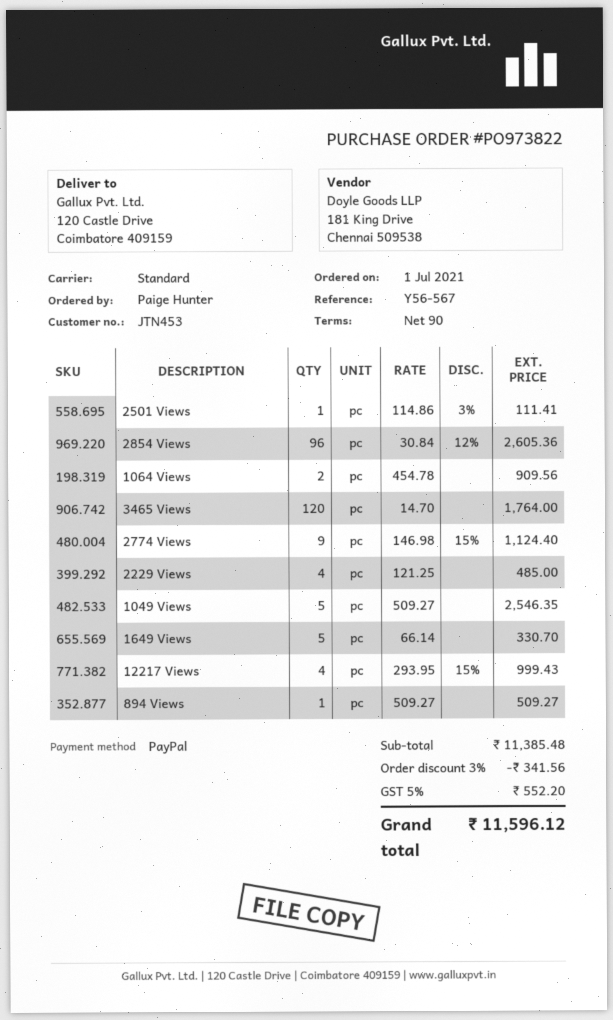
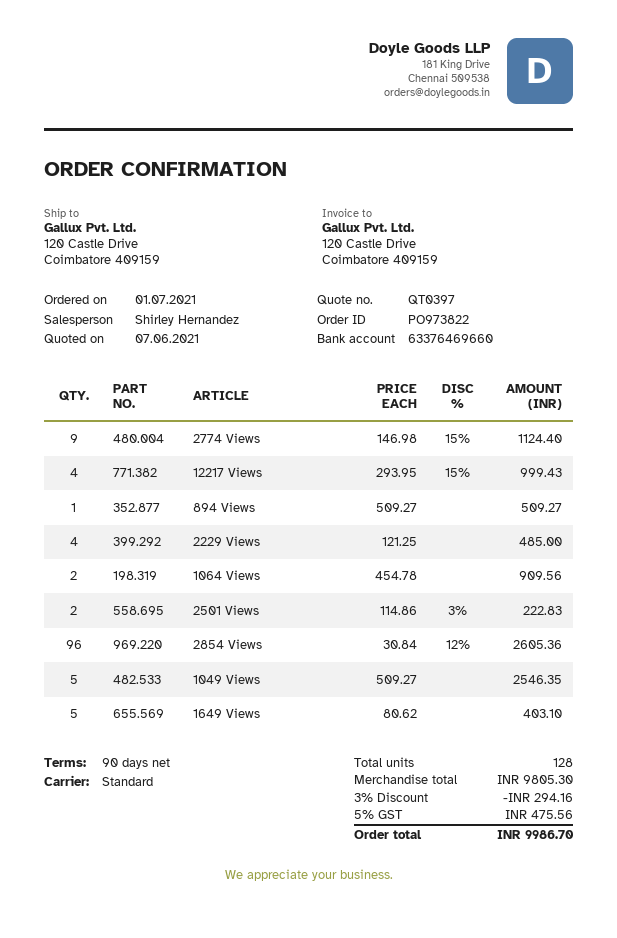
2501 Views: 1 x 114.86 - 3% = 111.41 -> 2 x 114.86 - 3% = 222.83
3465 Views: 120 x 14.70 = 1764.00 -> none
1649 Views: 5 x 66.14 = 330.70 -> 5 x 80.62 = 403.10
subtotal: 11385.48 -> 9805.30
discount: 3% = 341.56 -> 3% = 294.16
tax: 5% = 552.20 -> 5% = 475.56
total: 11596.12 -> 9986.70

